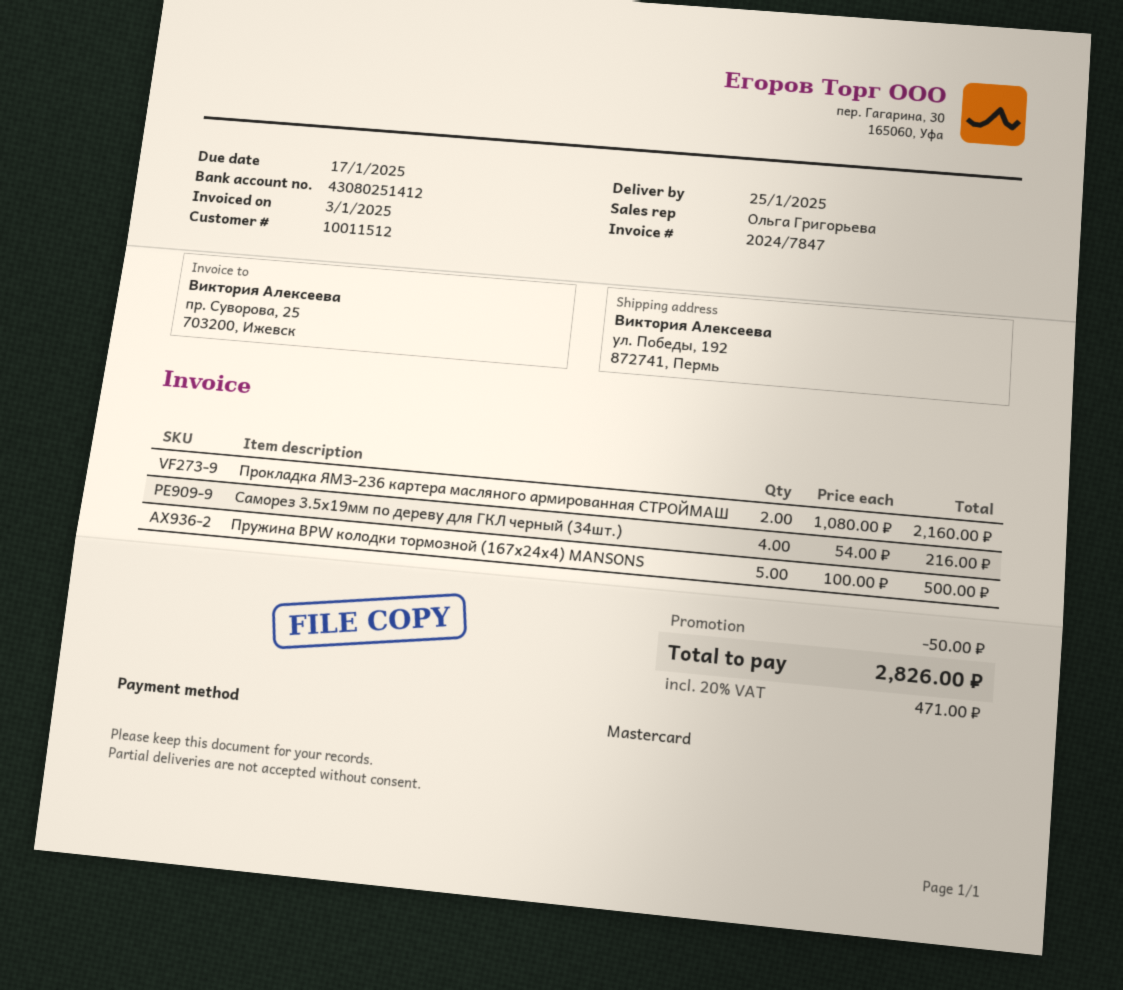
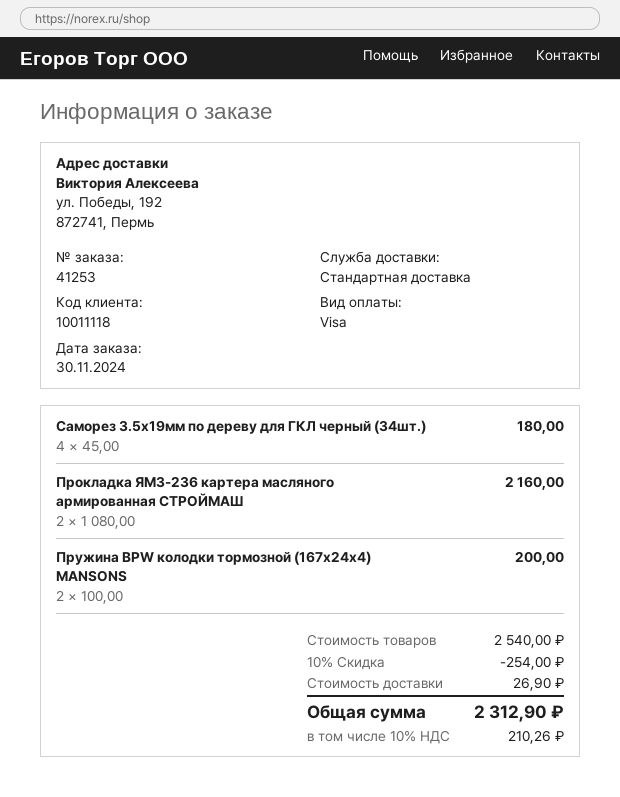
customer number: 10011512 -> 10011118
payment method: Mastercard -> Visa
Саморез 3.5х19мм по дереву для ГКЛ черный (34шт.): 4 x 54.00 = 216.00 -> 4 x 45.00 = 180.00
Пружина BPW колодки тормозной (167x24x4) MANSONS: 5 x 100.00 = 500.00 -> 2 x 100.00 = 200.00
discount: 50.00 -> 254.00
shipping: none -> 26.90
tax: 20% = 471.00 -> 10% = 210.26
total: 2826.00 -> 2312.90

